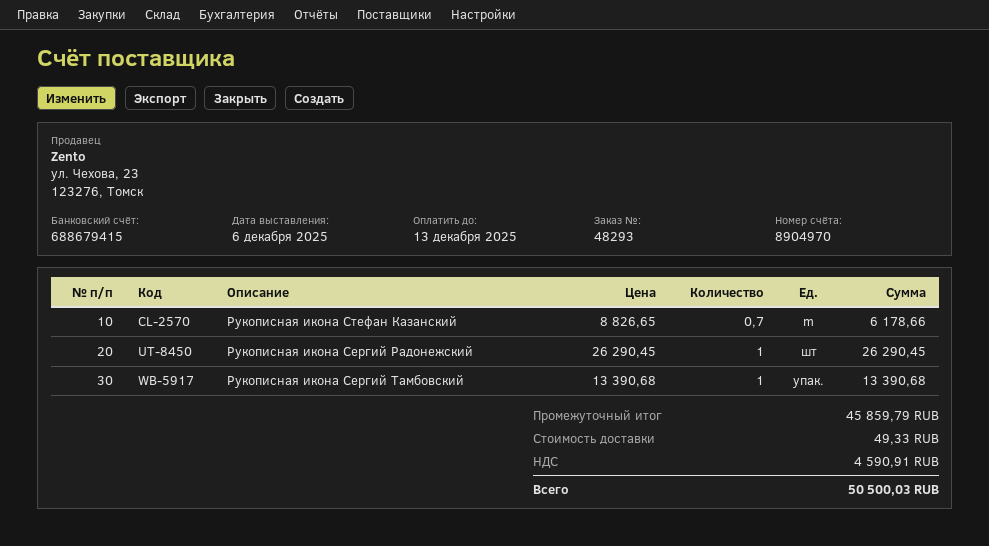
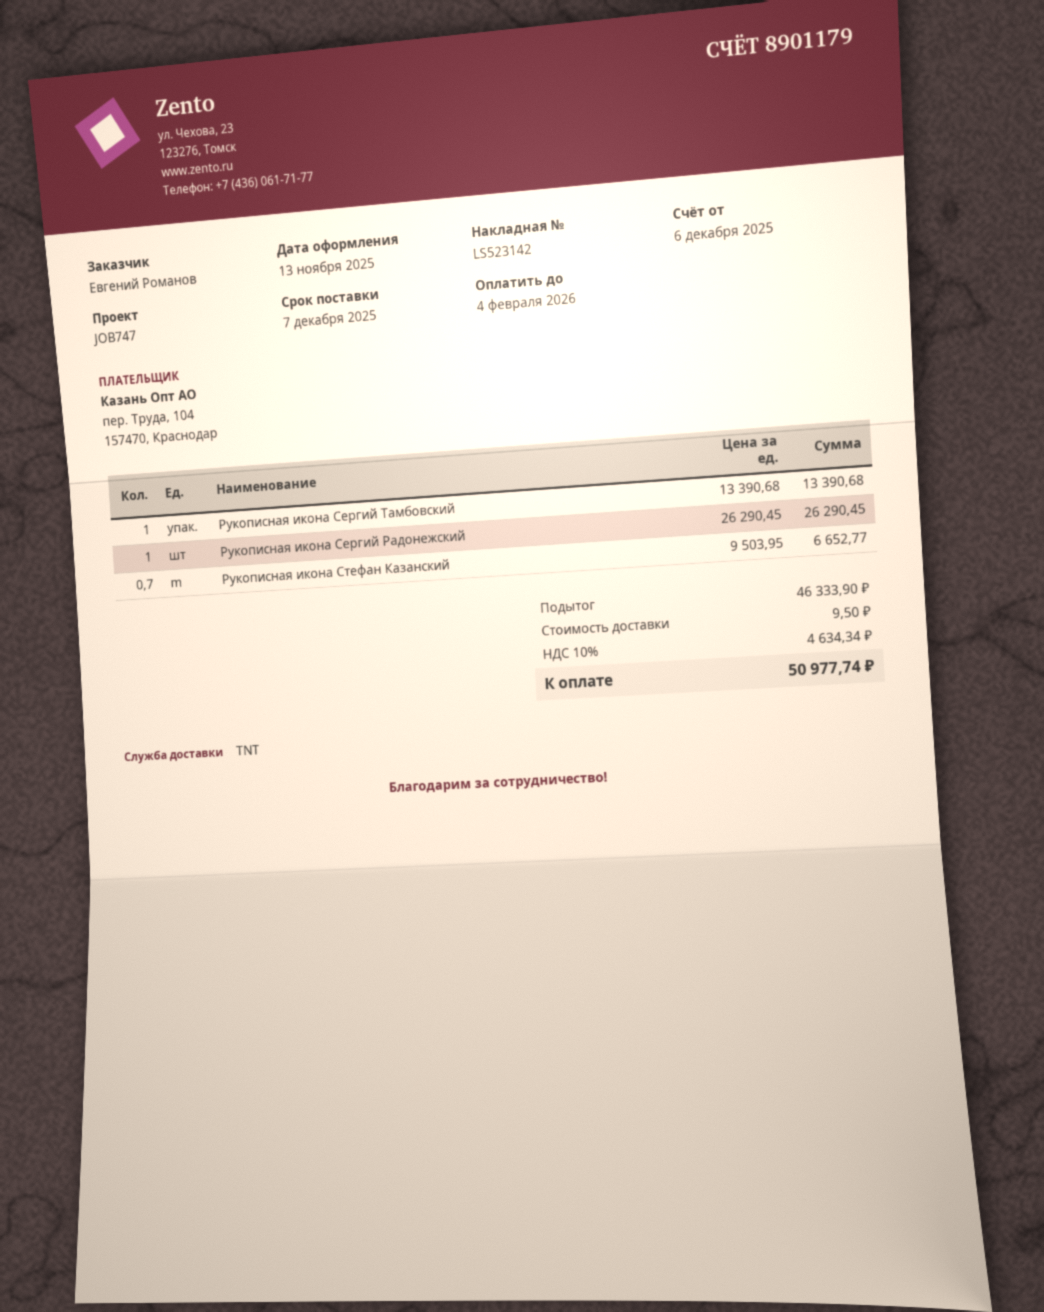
invoice number: 8904970 -> 8901179
due date: 2025-12-13 -> 2026-02-04
Рукописная икона Стефан Казанский: 0.7 x 8826.65 = 6178.66 -> 0.7 x 9503.95 = 6652.77
subtotal: 45859.79 -> 46333.90
shipping: 49.33 -> 9.50
tax: 4590.91 -> 4634.34
total: 50500.03 -> 50977.74

